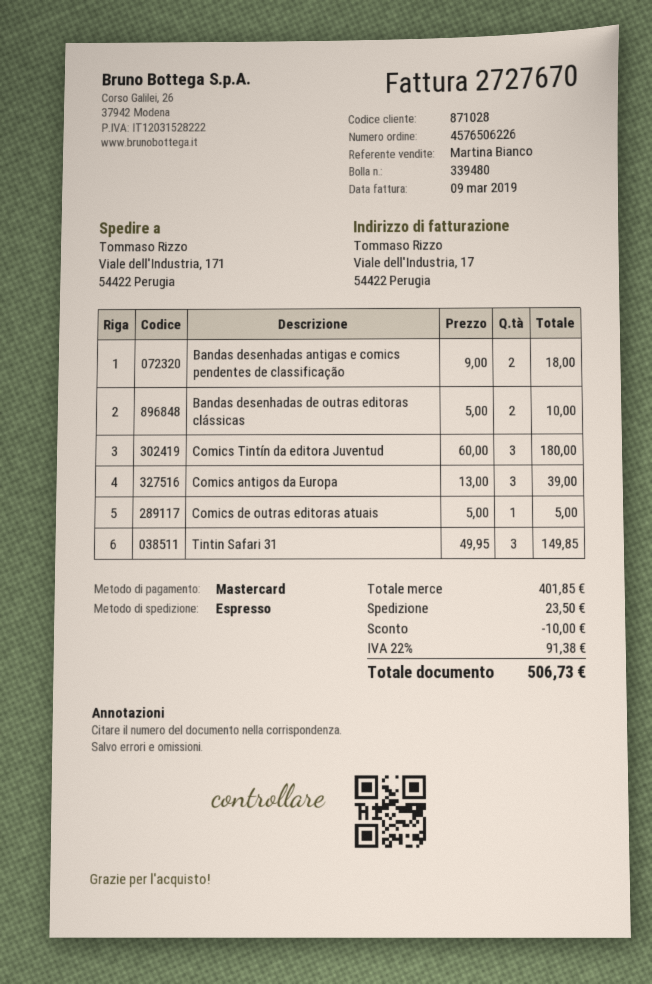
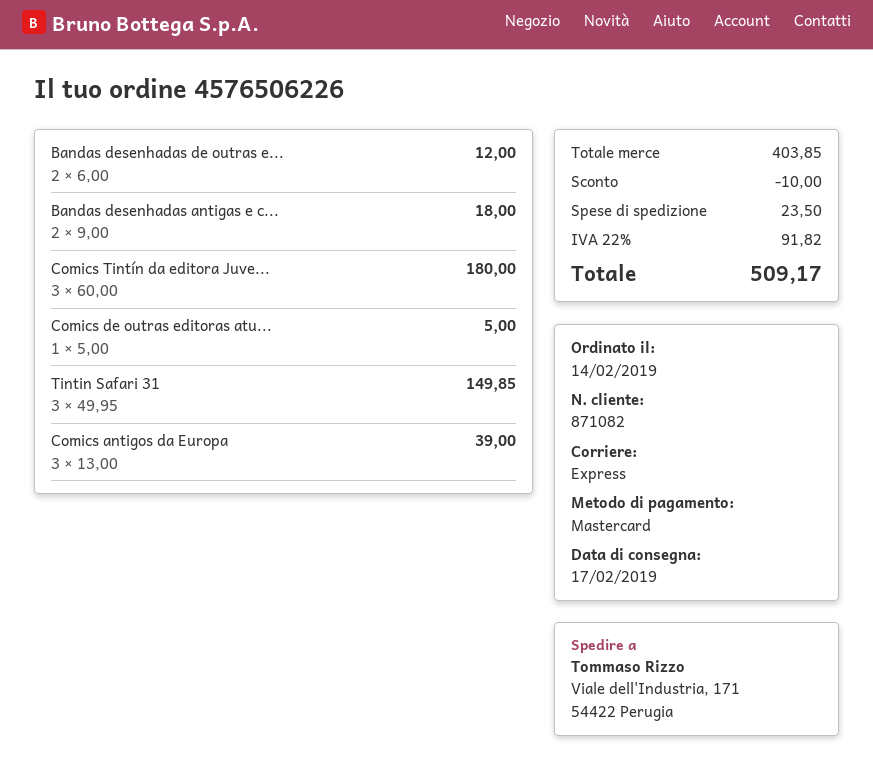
customer number: 871028 -> 871082
Bandas desenhadas de outras editoras clássicas: 2 x 5.00 = 10.00 -> 2 x 6.00 = 12.00
subtotal: 401.85 -> 403.85
tax: 22% = 91.38 -> 22% = 91.82
total: 506.73 -> 509.17

